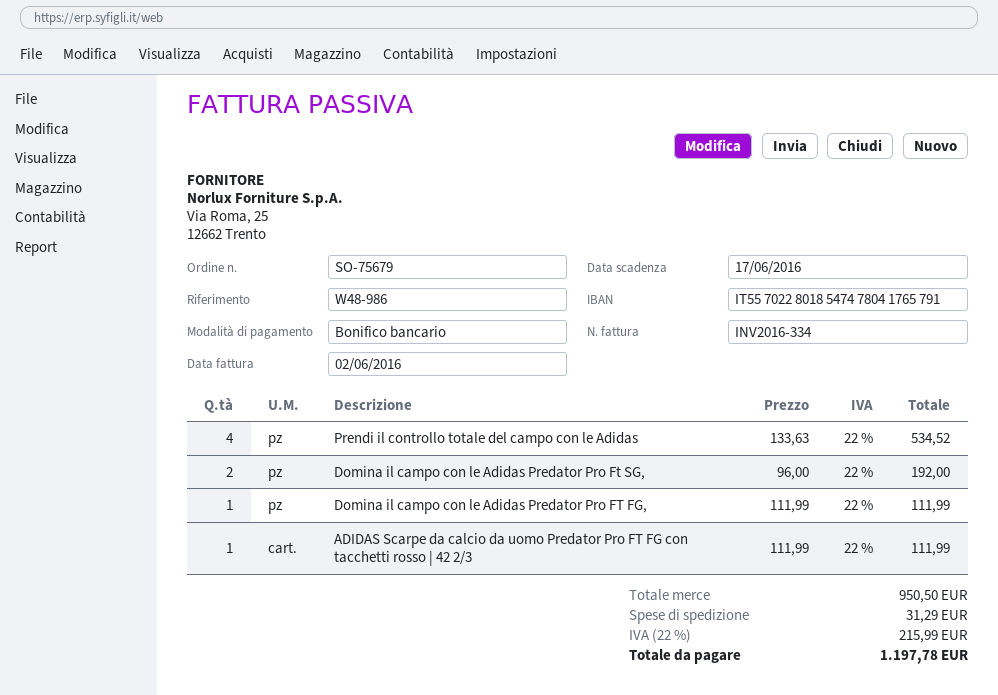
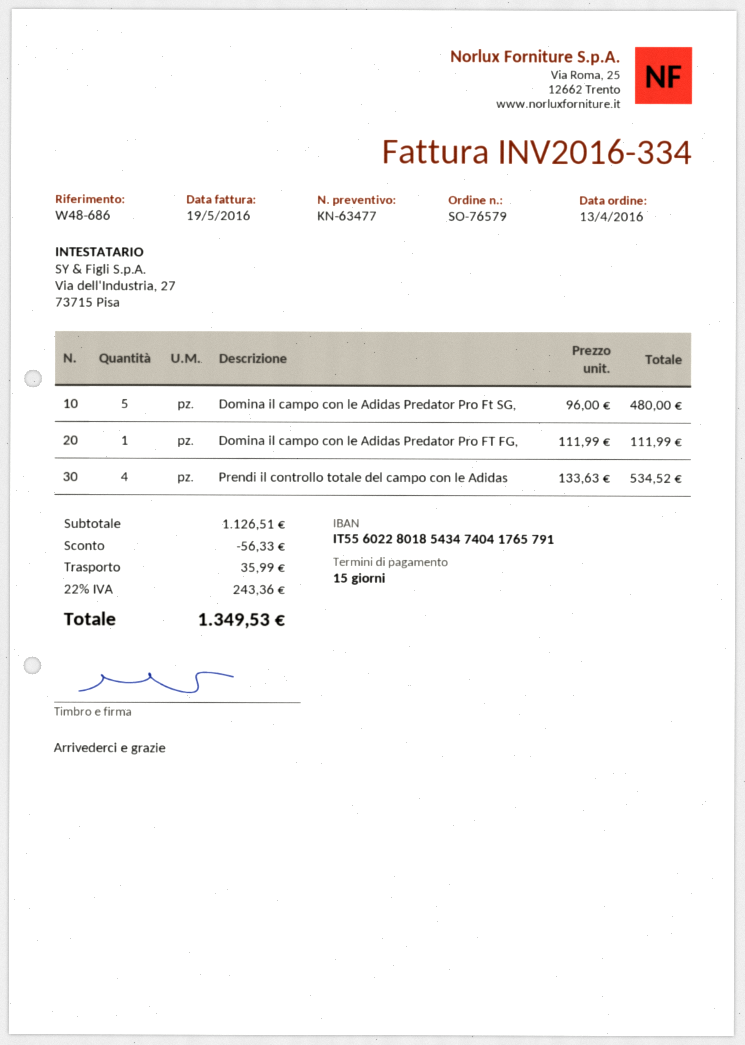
order number: SO-75679 -> SO-76579
invoice date: 2016-06-02 -> 2016-05-19
reference: W48-986 -> W48-686
bank account: IT5570228018547478041765791 -> IT5560228018543474041765791
Domina il campo con le Adidas Predator Pro Ft SG,: 2 x 96.00 = 192.00 -> 5 x 96.00 = 480.00
ADIDAS Scarpe da calcio da uomo Predator Pro FT FG con tacchetti rosso | 42 2/3: 1 x 111.99 = 111.99 -> none
subtotal: 950.50 -> 1126.51
discount: none -> 56.33
shipping: 31.29 -> 35.99
tax: 22% = 215.99 -> 22% = 243.36
total: 1197.78 -> 1349.53

